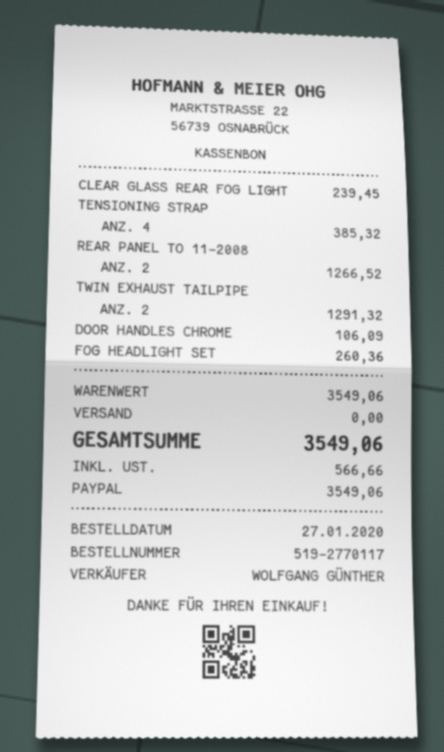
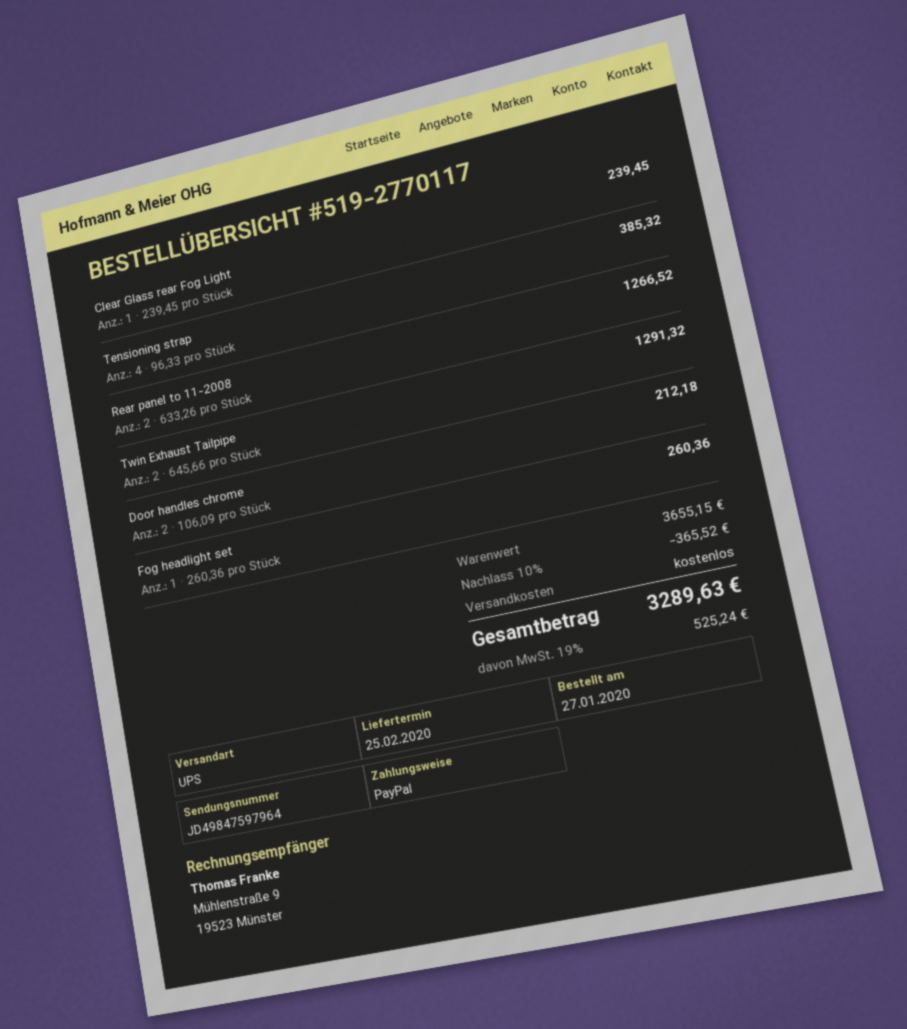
DOOR HANDLES CHROME: 1 for 106.09 -> 2 for 212.18
subtotal: 3549.06 -> 3655.15
discount: none -> 10% = 365.52
tax: 566.66 -> 525.24
total: 3549.06 -> 3289.63

